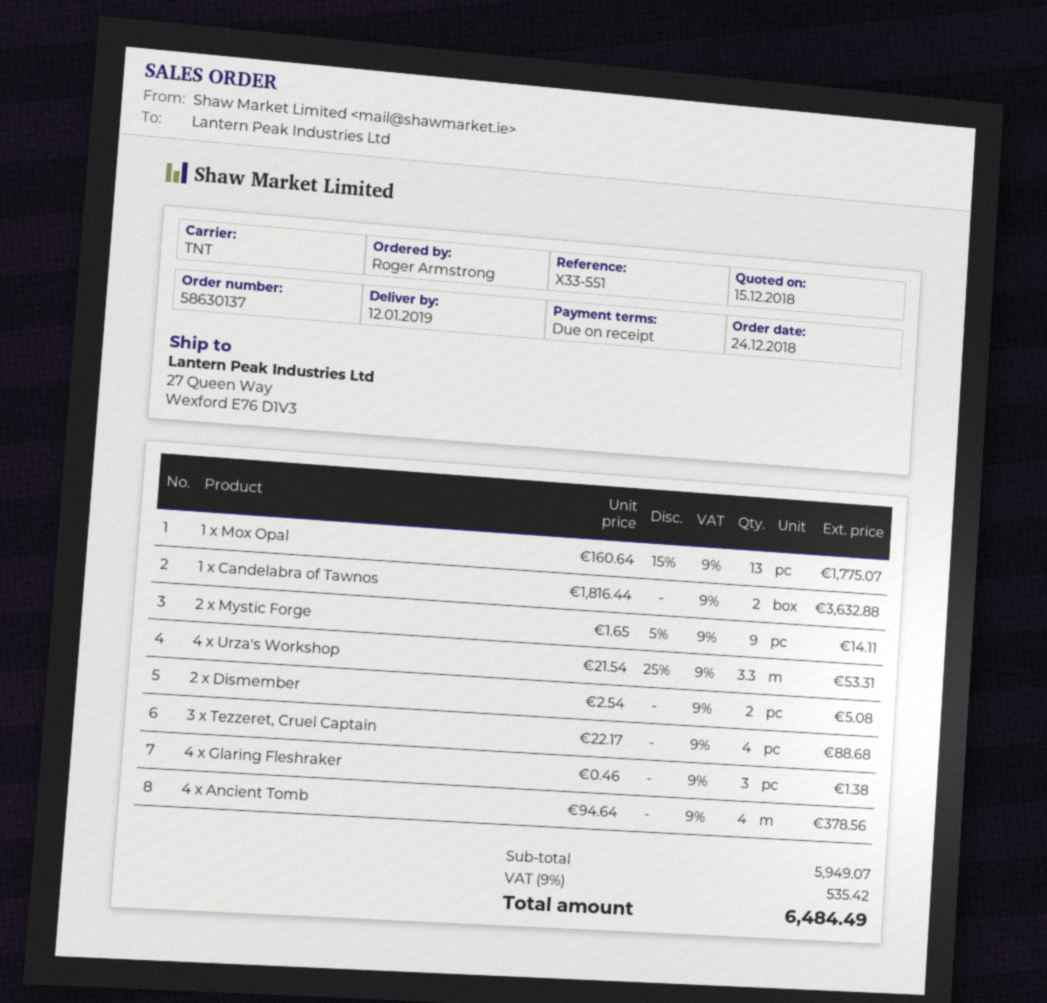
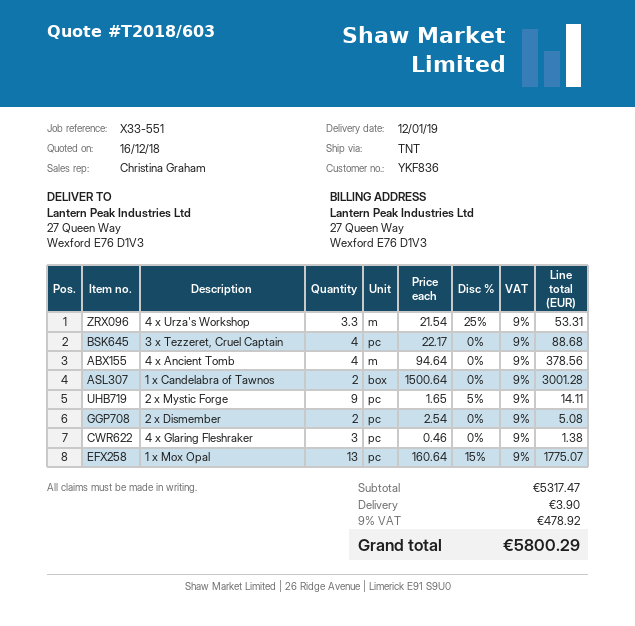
quote date: 2018-12-15 -> 2018-12-16
1 x Candelabra of Tawnos: 2 x 1816.44 = 3632.88 -> 2 x 1500.64 = 3001.28
subtotal: 5949.07 -> 5317.47
shipping: none -> 3.90
tax: 9% = 535.42 -> 9% = 478.92
total: 6484.49 -> 5800.29

